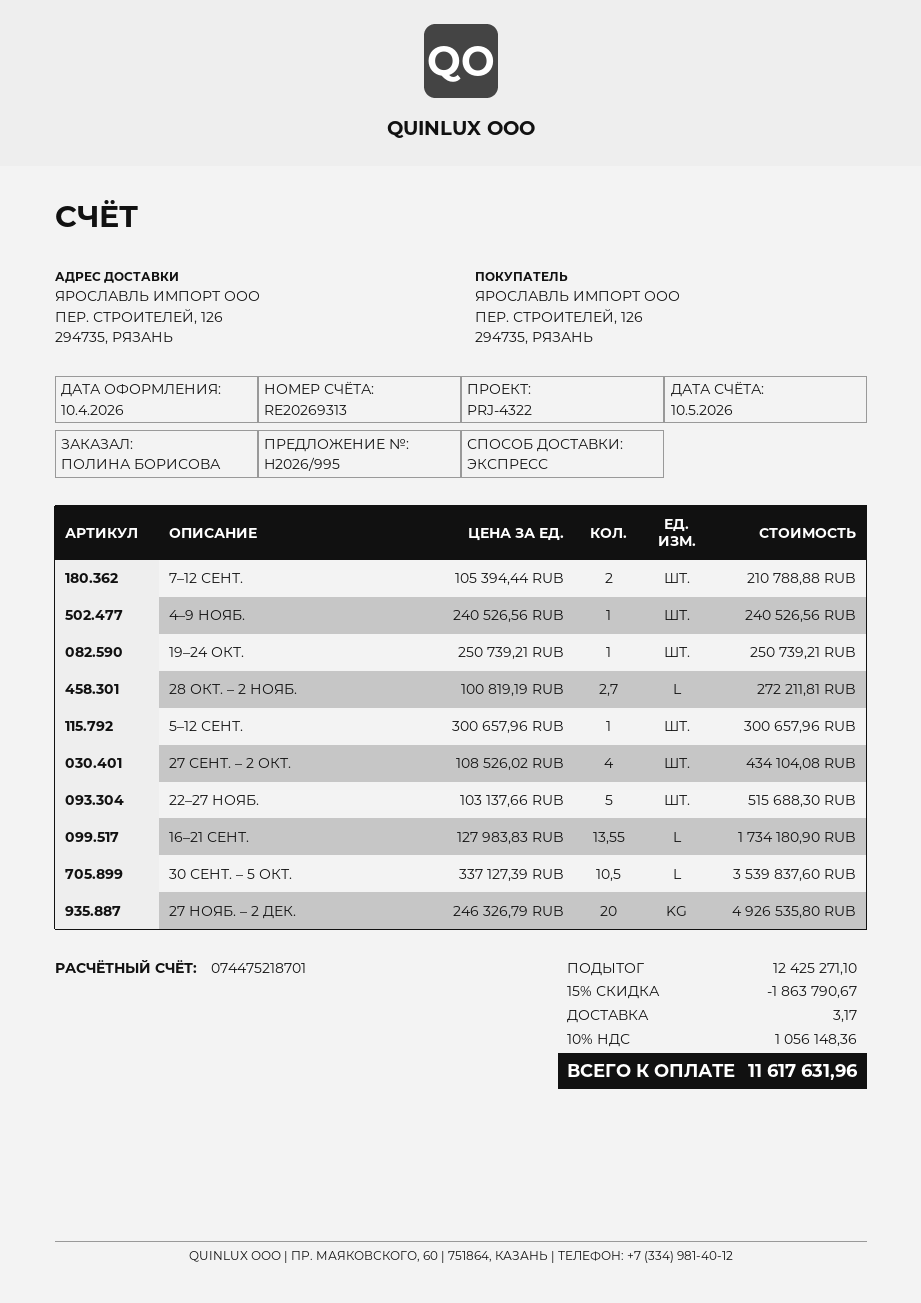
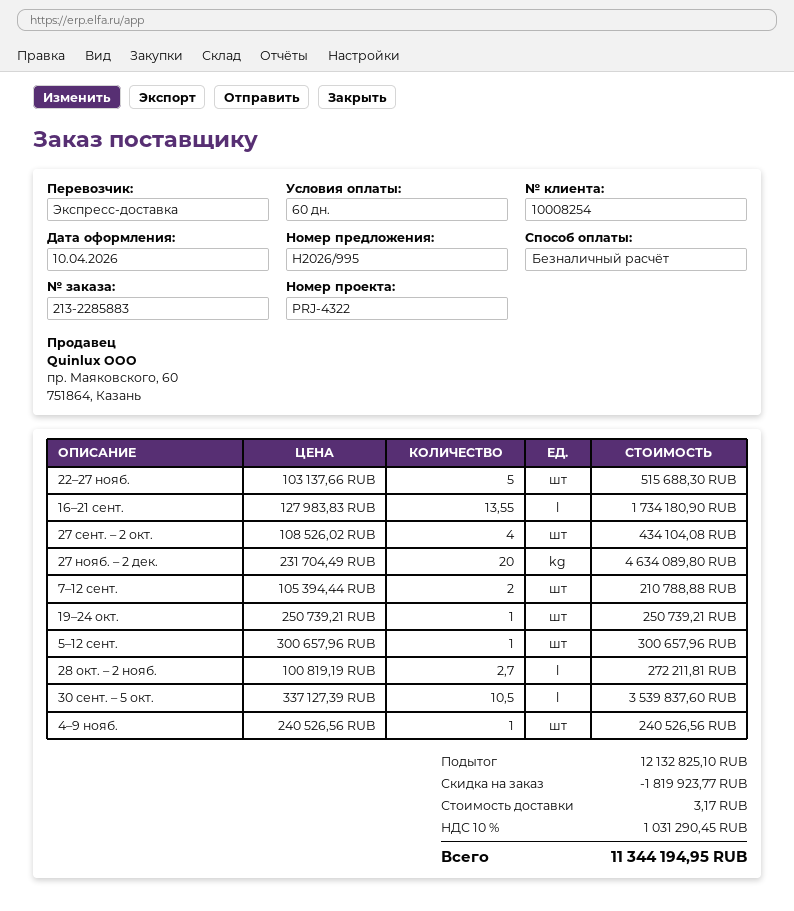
27 НОЯБ. – 2 ДЕК.: 20 x 246326.79 = 4926535.80 -> 20 x 231704.49 = 4634089.80
subtotal: 12425271.10 -> 12132825.10
discount: 1863790.67 -> 1819923.77
tax: 10% = 1056148.36 -> 10% = 1031290.45
total: 11617631.96 -> 11344194.95

